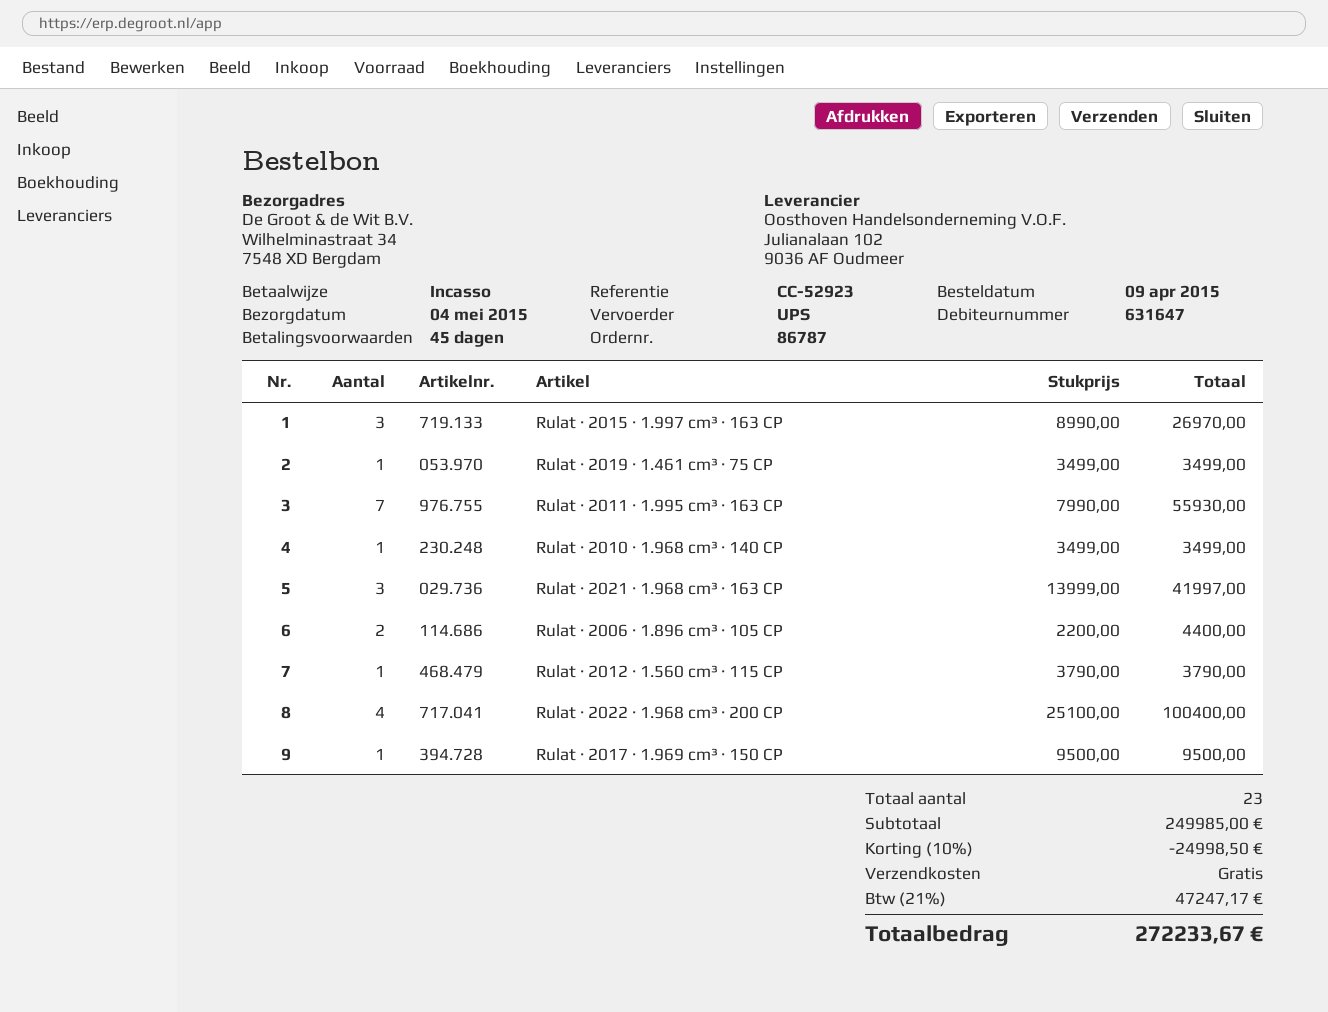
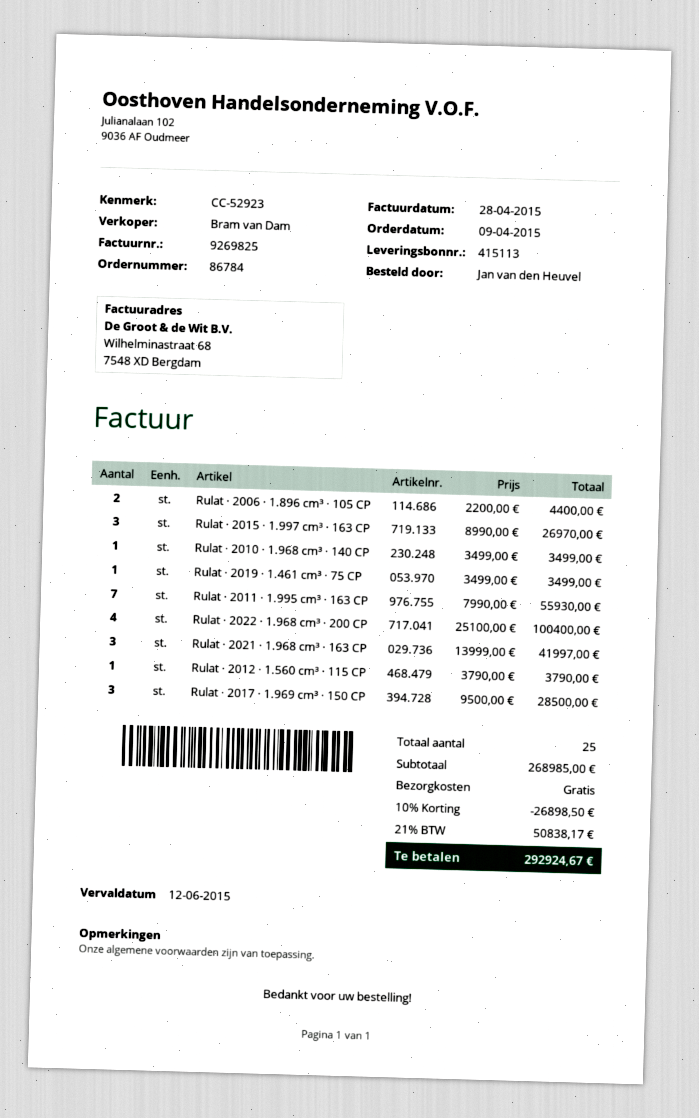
order number: 86787 -> 86784
Rulat · 2017 · 1.969 cm³ · 150 CP: 1 x 9500.00 = 9500.00 -> 3 x 9500.00 = 28500.00
total quantity: 23 -> 25
subtotal: 249985.00 -> 268985.00
discount: 10% = 24998.50 -> 10% = 26898.50
tax: 21% = 47247.17 -> 21% = 50838.17
total: 272233.67 -> 292924.67

